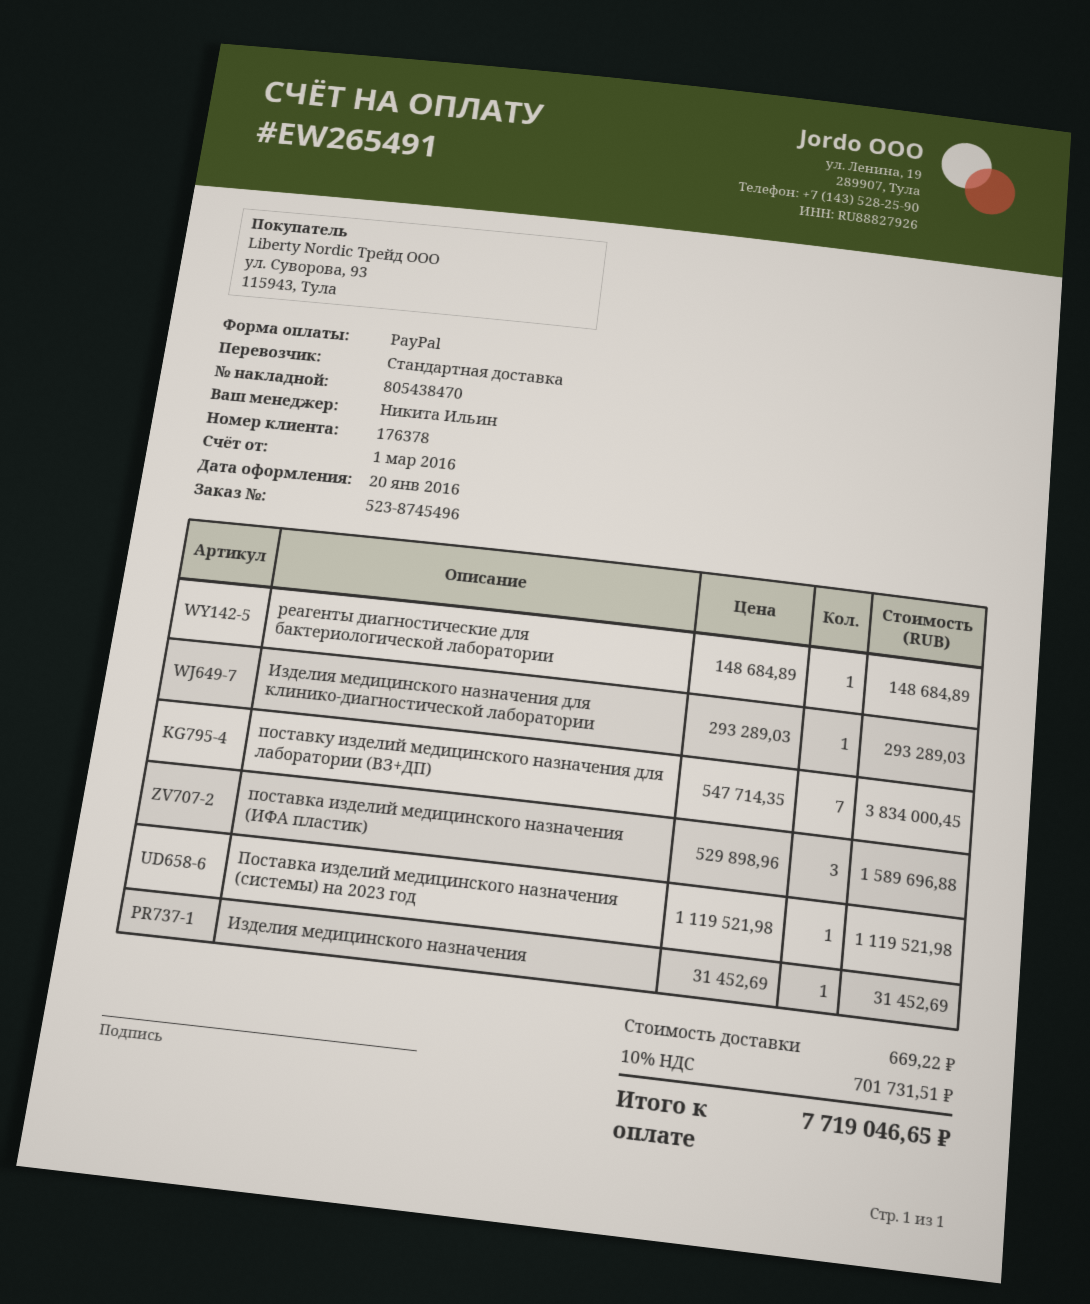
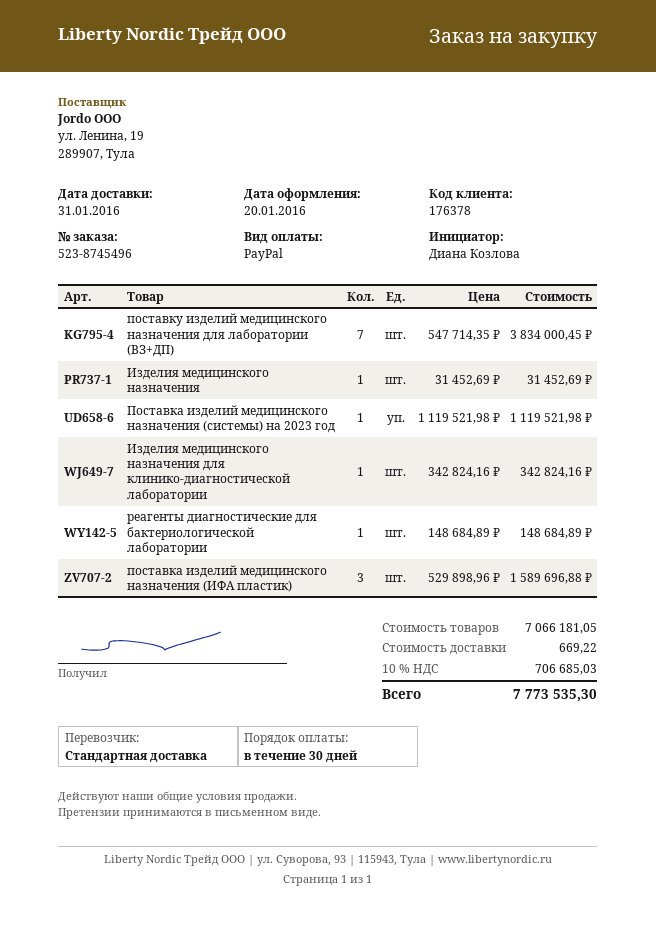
Изделия медицинского назначения для клинико-диагностической лаборатории: 1 x 293289.03 = 293289.03 -> 1 x 342824.16 = 342824.16
tax: 10% = 701731.51 -> 10% = 706685.03
total: 7719046.65 -> 7773535.30

